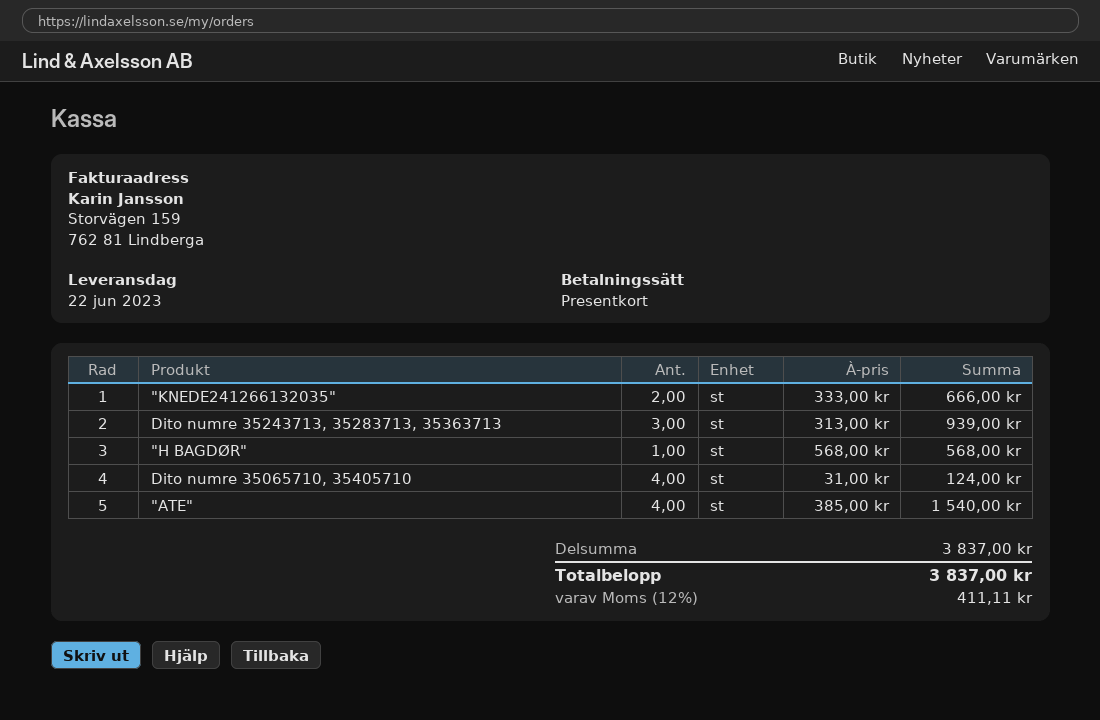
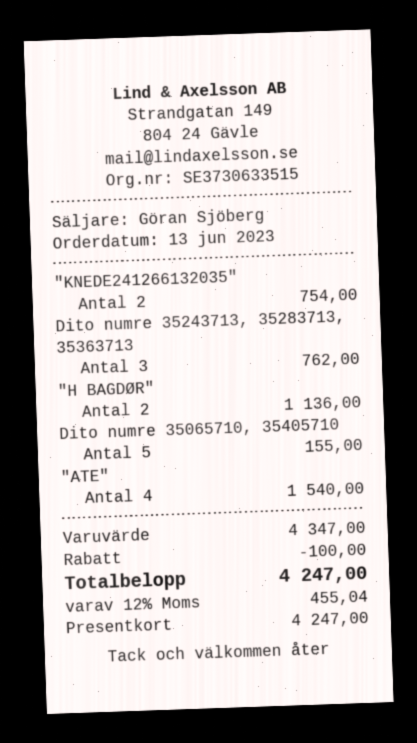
"KNEDE241266132035": 2 for 666.00 -> 2 for 754.00
Dito numre 35243713, 35283713, 35363713: 3 for 939.00 -> 3 for 762.00
"H BAGDØR": 1 for 568.00 -> 2 for 1136.00
Dito numre 35065710, 35405710: 4 for 124.00 -> 5 for 155.00
subtotal: 3837.00 -> 4347.00
discount: none -> 100.00
tax: 12% = 411.11 -> 12% = 455.04
total: 3837.00 -> 4247.00

